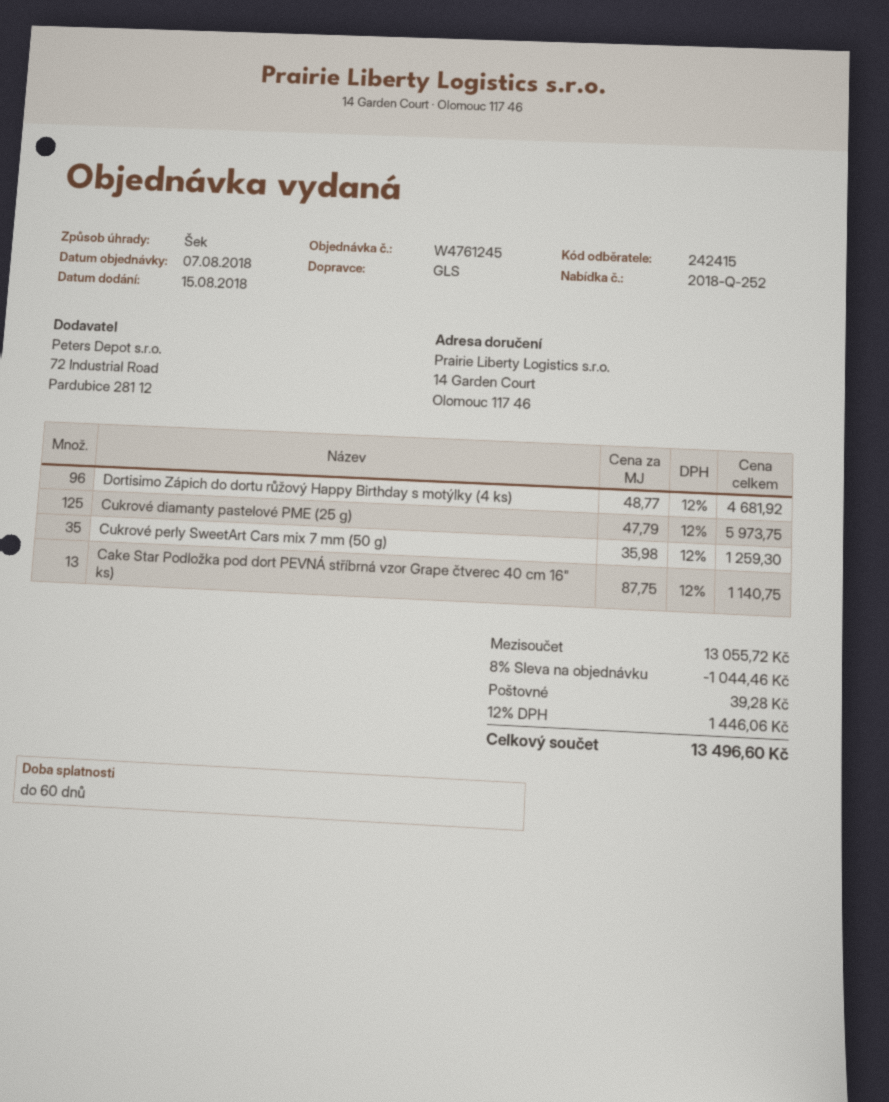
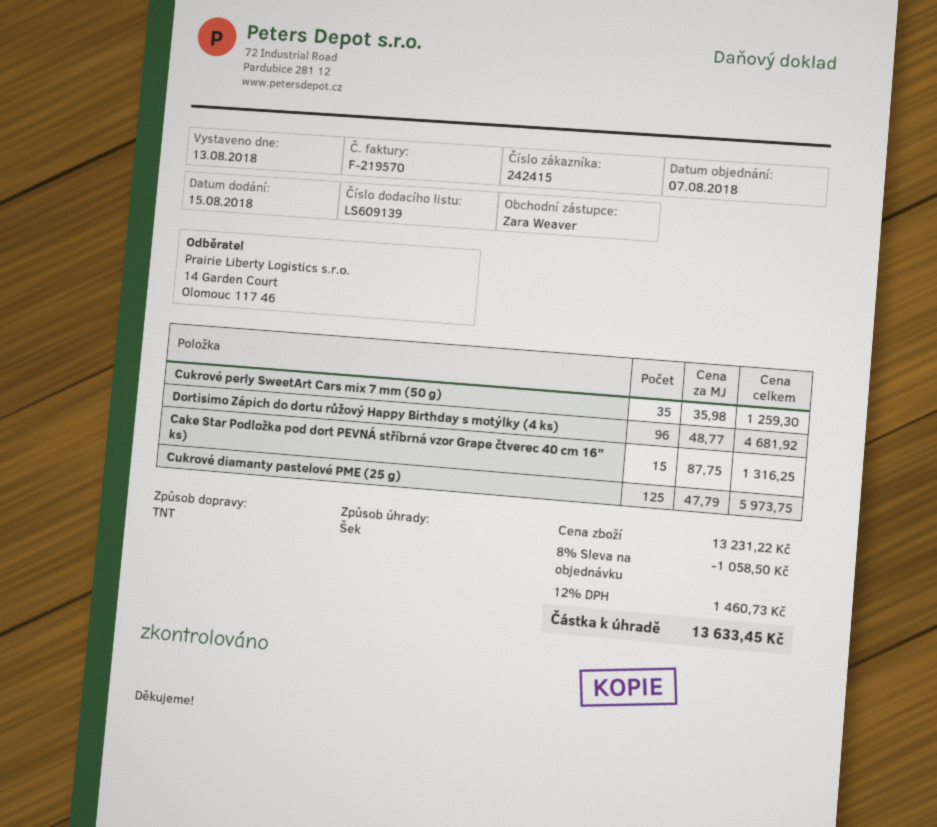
shipping method: GLS -> TNT
Cake Star Podložka pod dort PEVNÁ stříbrná vzor Grape čtverec 40 cm 16" ks): 13 x 87.75 = 1140.75 -> 15 x 87.75 = 1316.25
subtotal: 13055.72 -> 13231.22
discount: 8% = 1044.46 -> 8% = 1058.50
shipping: 39.28 -> none
tax: 12% = 1446.06 -> 12% = 1460.73
total: 13496.60 -> 13633.45

